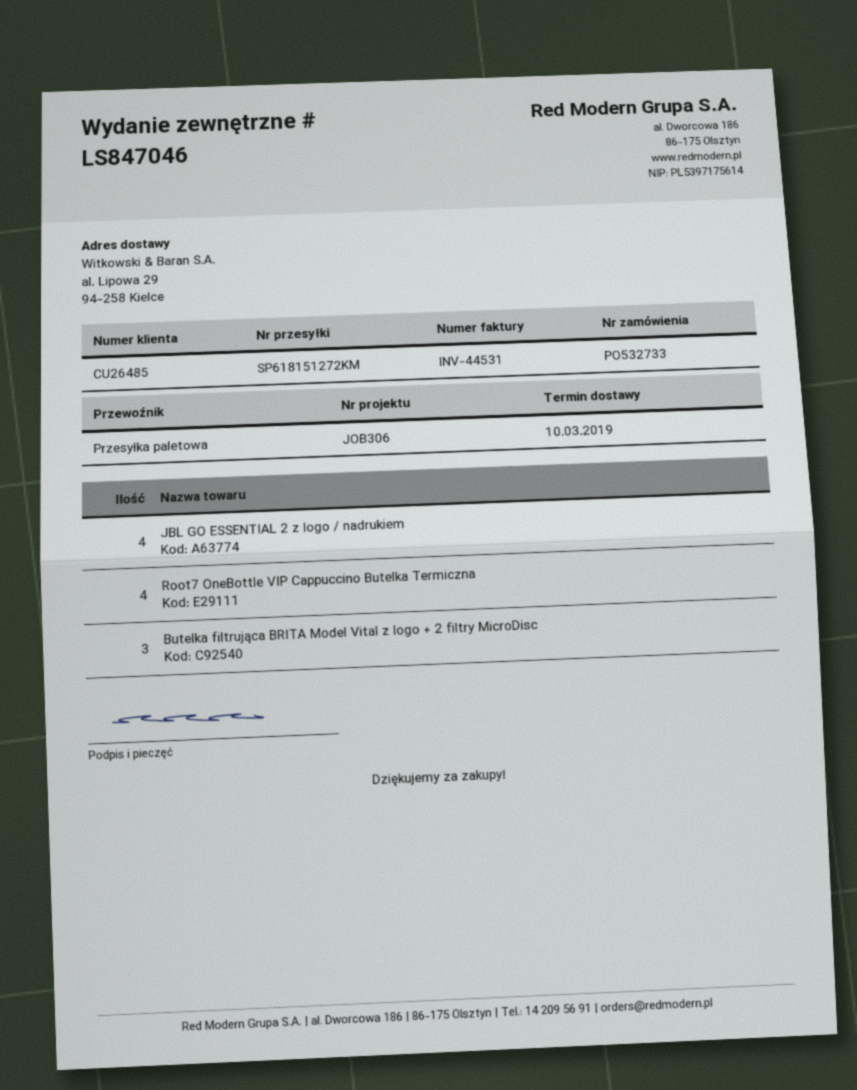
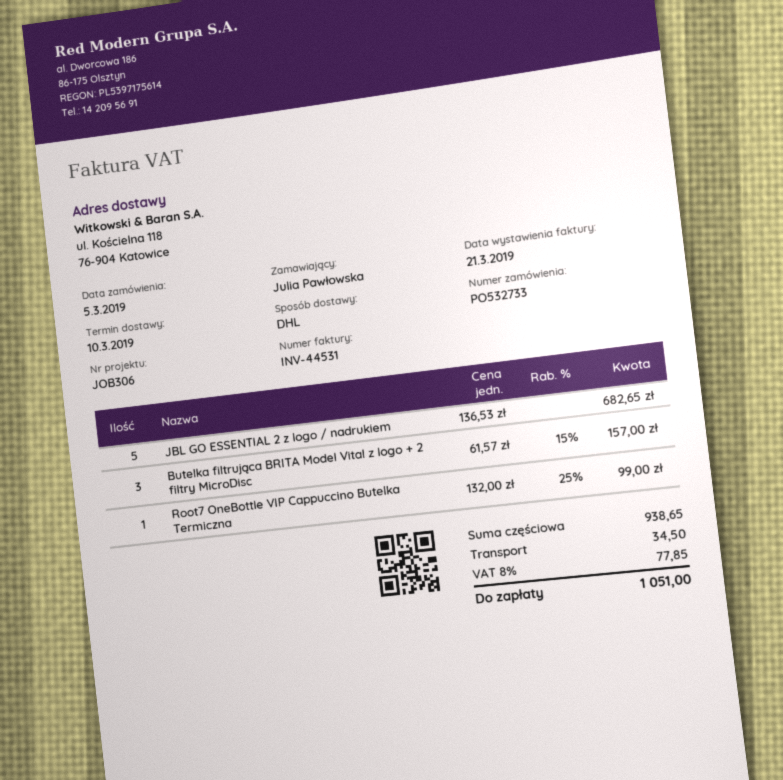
shipping method: pallet freight -> DHL
ship to: al. Lipowa 29, 94-258 Kielce -> ul. Kościelna 118, 76-904 Katowice
JBL GO ESSENTIAL 2 z logo / nadrukiem: 4 -> 5
Root7 OneBottle VIP Cappuccino Butelka Termiczna: 4 -> 1

